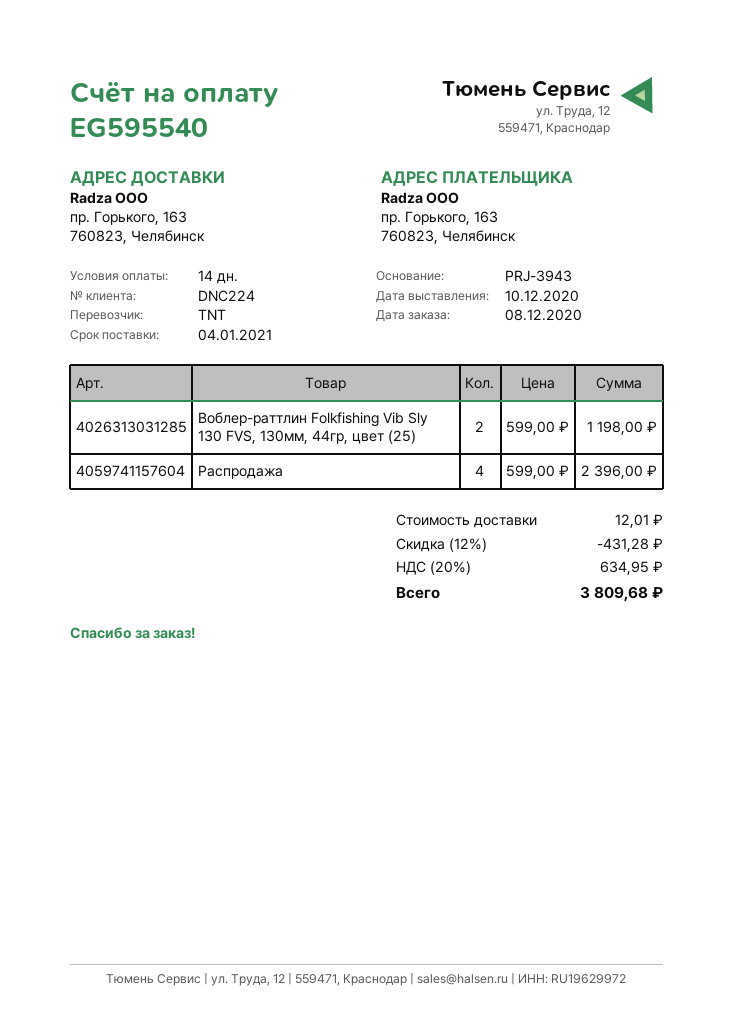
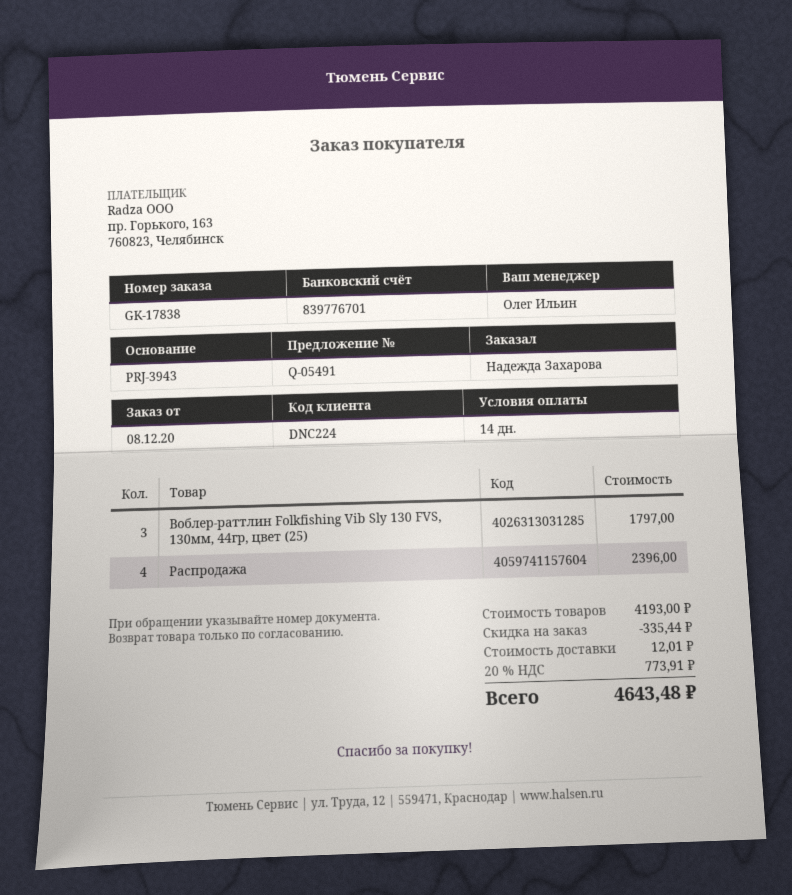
Воблер-раттлин Folkfishing Vib Sly 130 FVS, 130мм, 44гр, цвет (25): 2 for 1198.00 -> 3 for 1797.00
discount: 431.28 -> 335.44
tax: 20% = 634.95 -> 20% = 773.91
total: 3809.68 -> 4643.48

